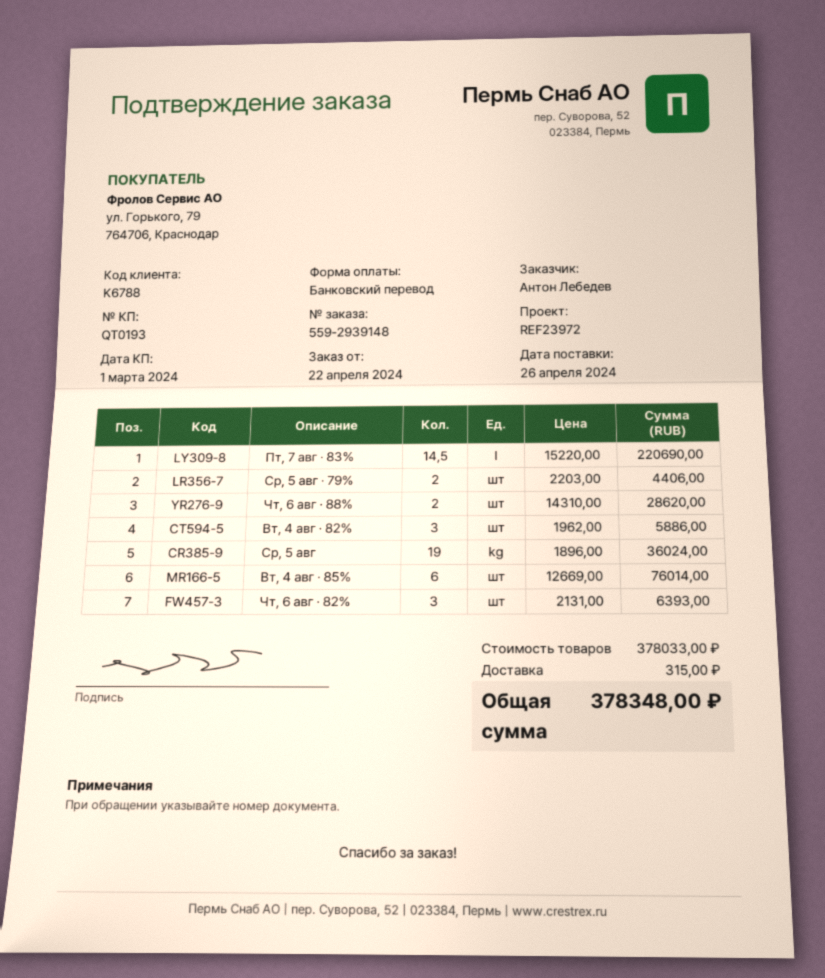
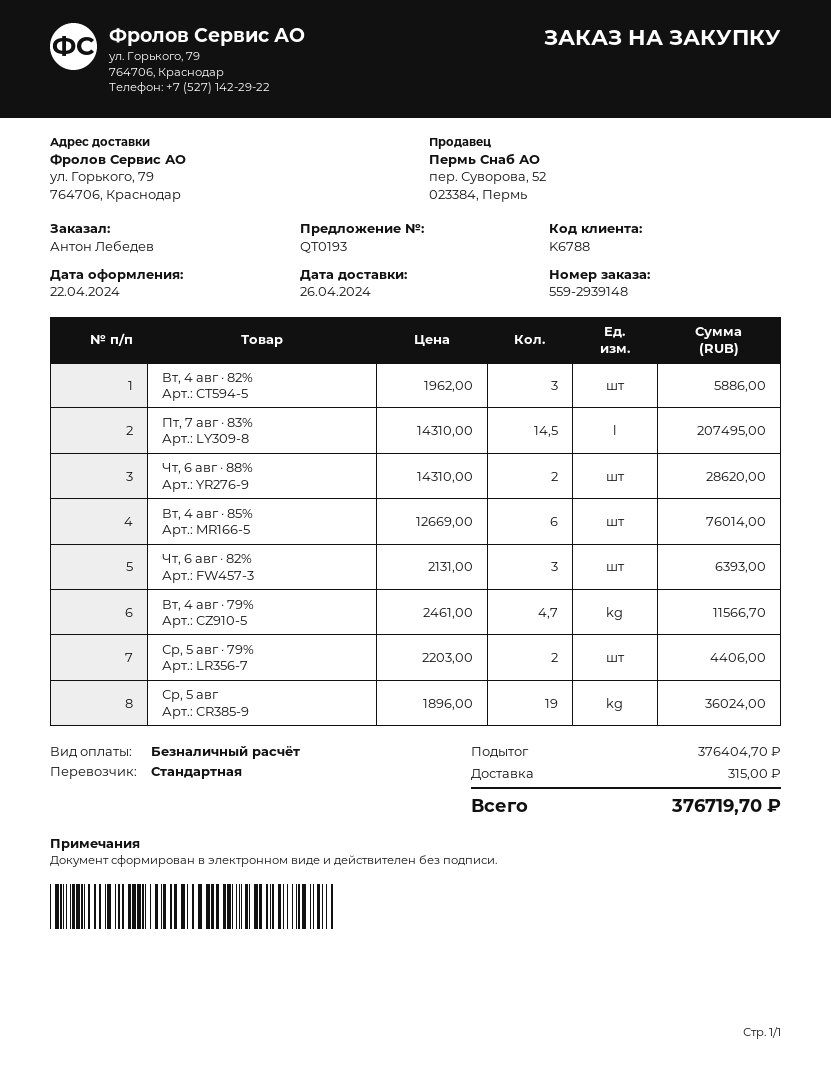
Пт, 7 авг · 83%: 14.5 x 15220.00 = 220690.00 -> 14.5 x 14310.00 = 207495.00
Вт, 4 авг · 79%: none -> 4.7 x 2461.00 = 11566.70
subtotal: 378033.00 -> 376404.70
total: 378348.00 -> 376719.70

